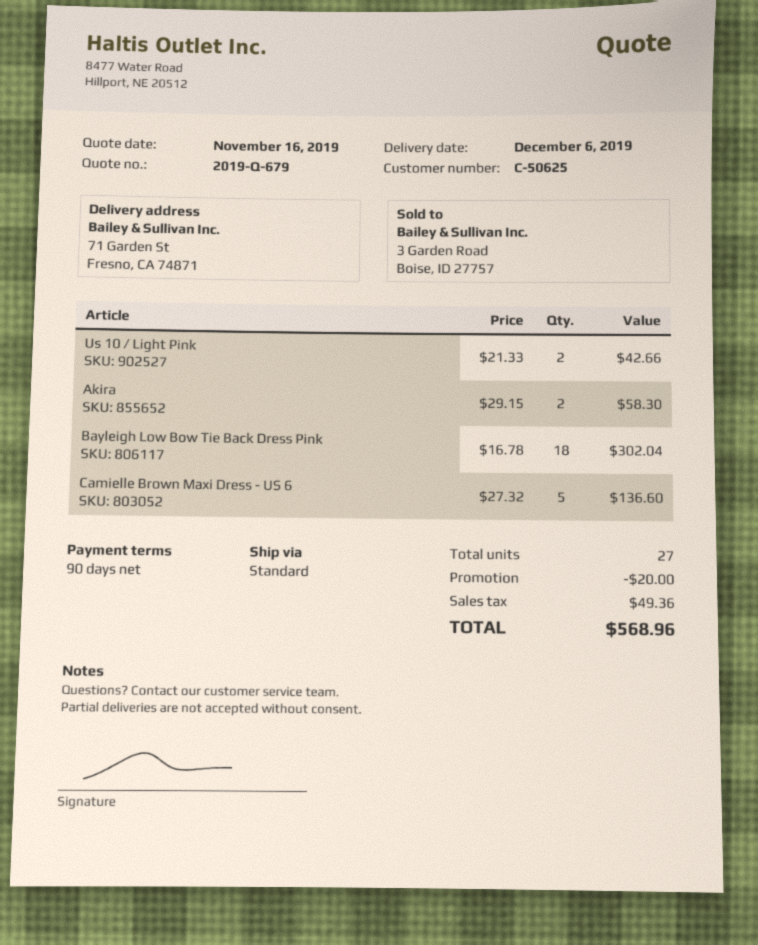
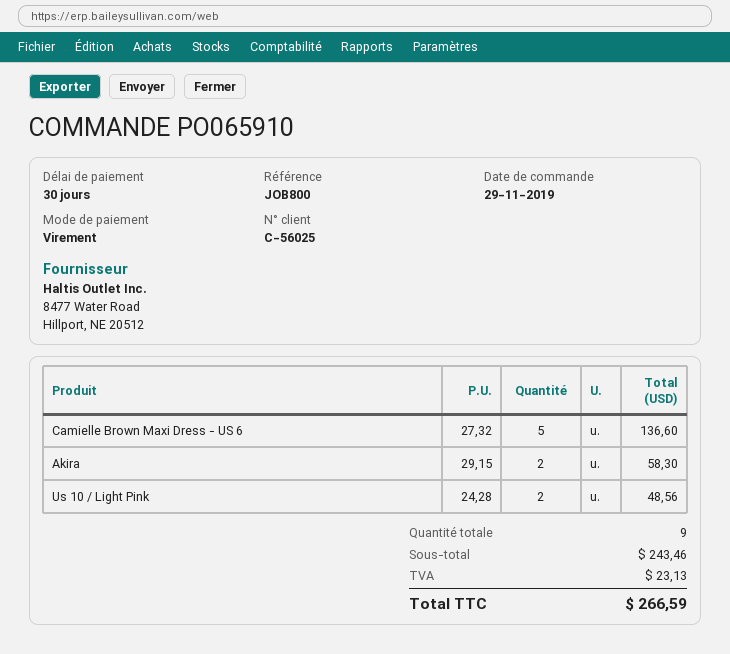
payment terms: 90 days -> 30 days
customer number: C-50625 -> C-56025
Us 10 / Light Pink: 2 x 21.33 = 42.66 -> 2 x 24.28 = 48.56
Bayleigh Low Bow Tie Back Dress Pink: 18 x 16.78 = 302.04 -> none
total quantity: 27 -> 9
discount: 20.00 -> none
tax: 49.36 -> 23.13
total: 568.96 -> 266.59

